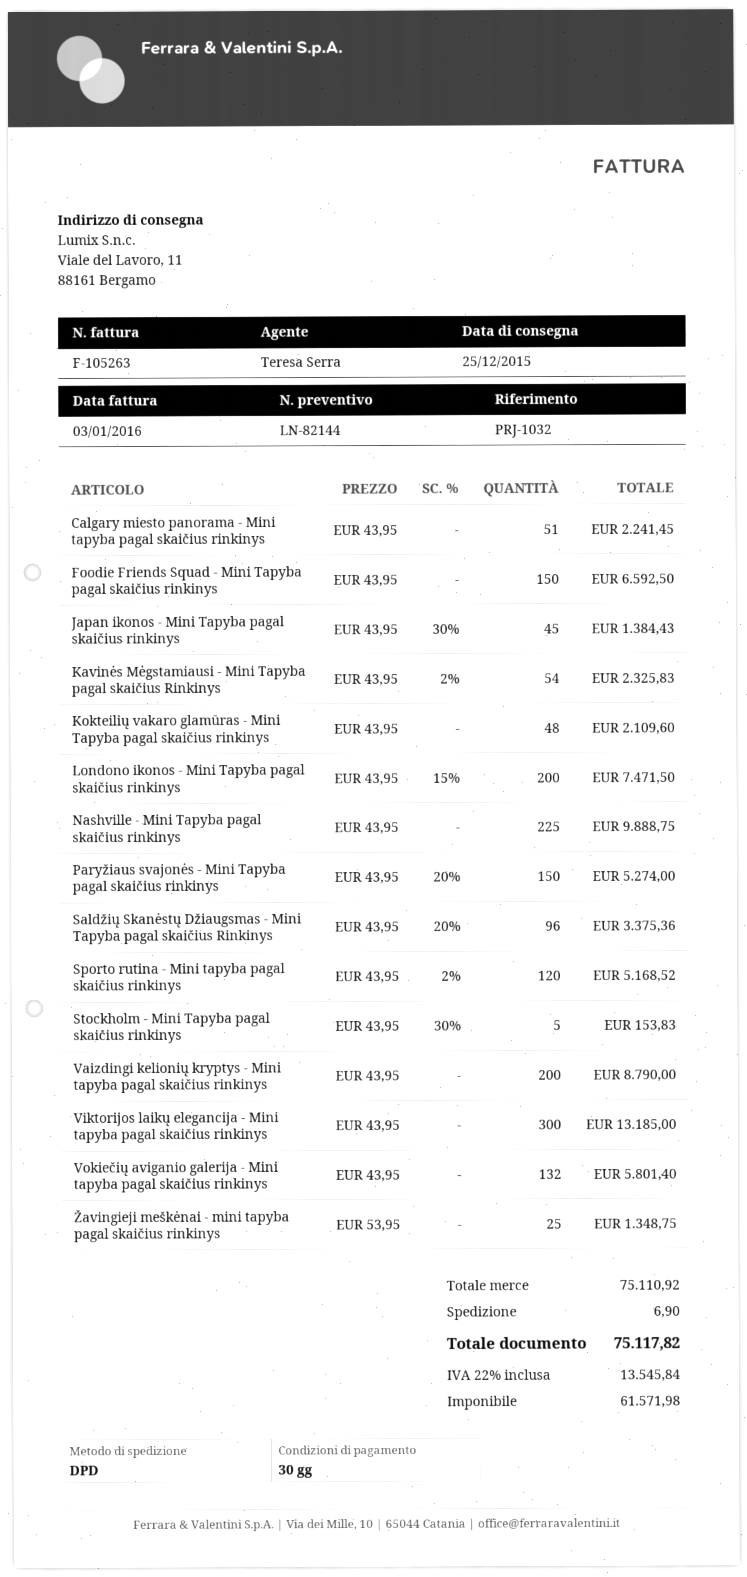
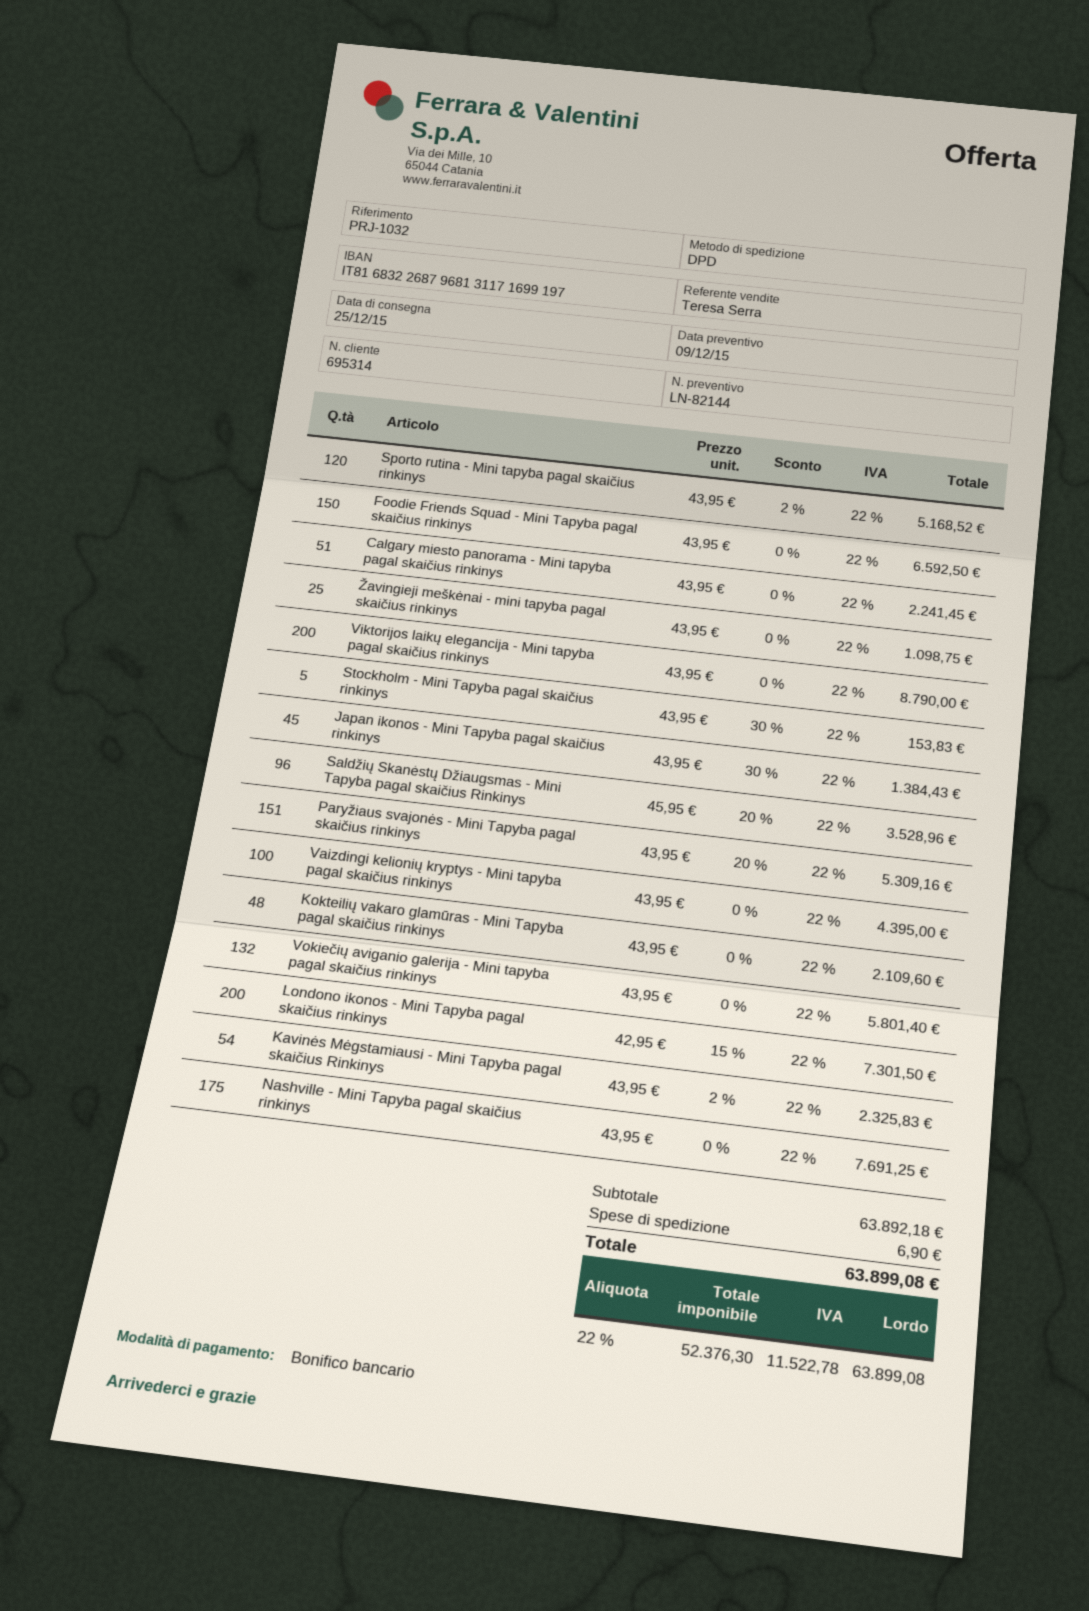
Londono ikonos - Mini Tapyba pagal skaičius rinkinys: 200 x 43.95 - 15% = 7471.50 -> 200 x 42.95 - 15% = 7301.50
Nashville - Mini Tapyba pagal skaičius rinkinys: 225 x 43.95 = 9888.75 -> 175 x 43.95 = 7691.25
Paryžiaus svajonės - Mini Tapyba pagal skaičius rinkinys: 150 x 43.95 - 20% = 5274.00 -> 151 x 43.95 - 20% = 5309.16
Saldžių Skanėstų Džiaugsmas - Mini Tapyba pagal skaičius Rinkinys: 96 x 43.95 - 20% = 3375.36 -> 96 x 45.95 - 20% = 3528.96
Vaizdingi kelionių kryptys - Mini tapyba pagal skaičius rinkinys: 200 x 43.95 = 8790.00 -> 100 x 43.95 = 4395.00
Viktorijos laikų elegancija - Mini tapyba pagal skaičius rinkinys: 300 x 43.95 = 13185.00 -> 200 x 43.95 = 8790.00
Žavingieji meškėnai - mini tapyba pagal skaičius rinkinys: 25 x 53.95 = 1348.75 -> 25 x 43.95 = 1098.75
subtotal: 75110.92 -> 63892.18
net: 61571.98 -> 52376.30
tax: 22% = 13545.84 -> 22% = 11522.78
total: 75117.82 -> 63899.08

